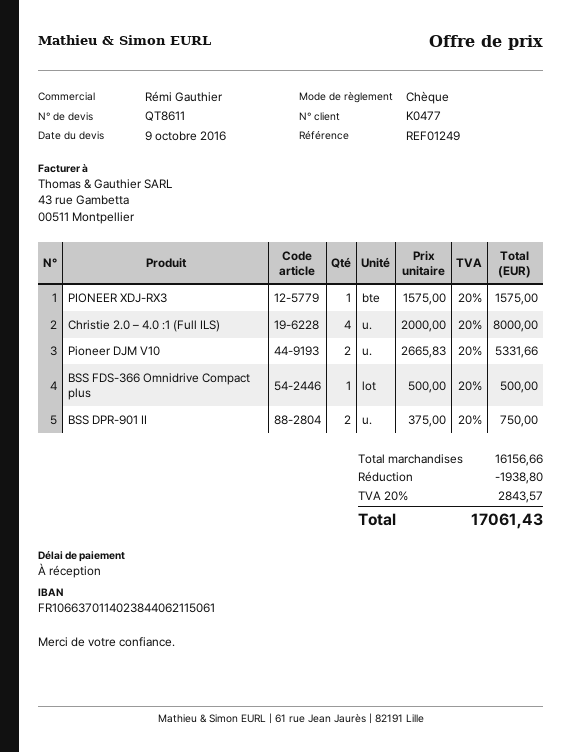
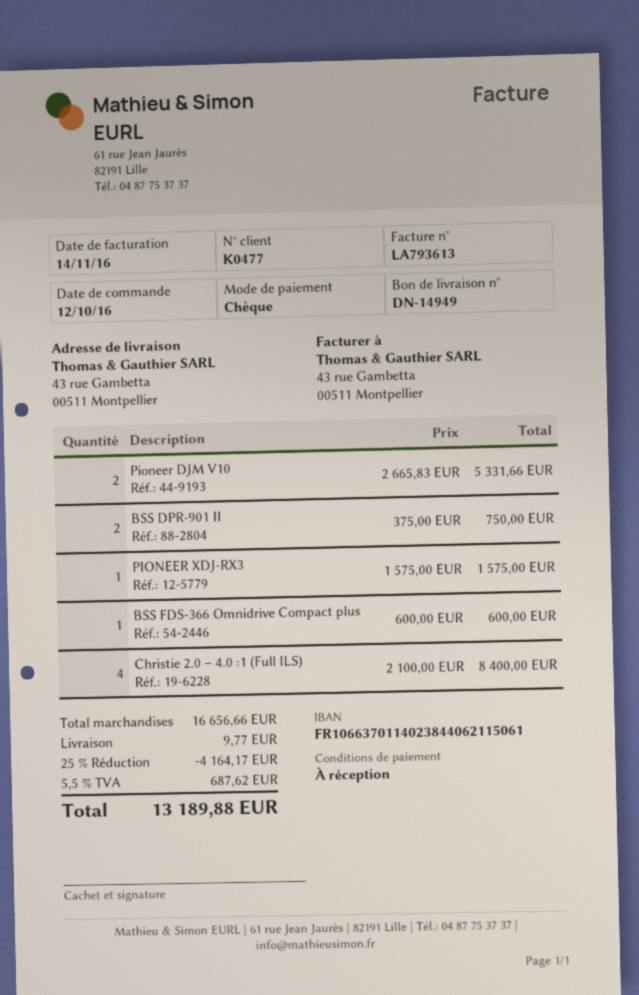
Christie 2.0 – 4.0 :1 (Full ILS): 4 x 2000.00 = 8000.00 -> 4 x 2100.00 = 8400.00
BSS FDS‑366 Omnidrive Compact plus: 1 x 500.00 = 500.00 -> 1 x 600.00 = 600.00
subtotal: 16156.66 -> 16656.66
discount: 1938.80 -> 4164.17
shipping: none -> 9.77
tax: 20% = 2843.57 -> 5.5% = 687.62
total: 17061.43 -> 13189.88

